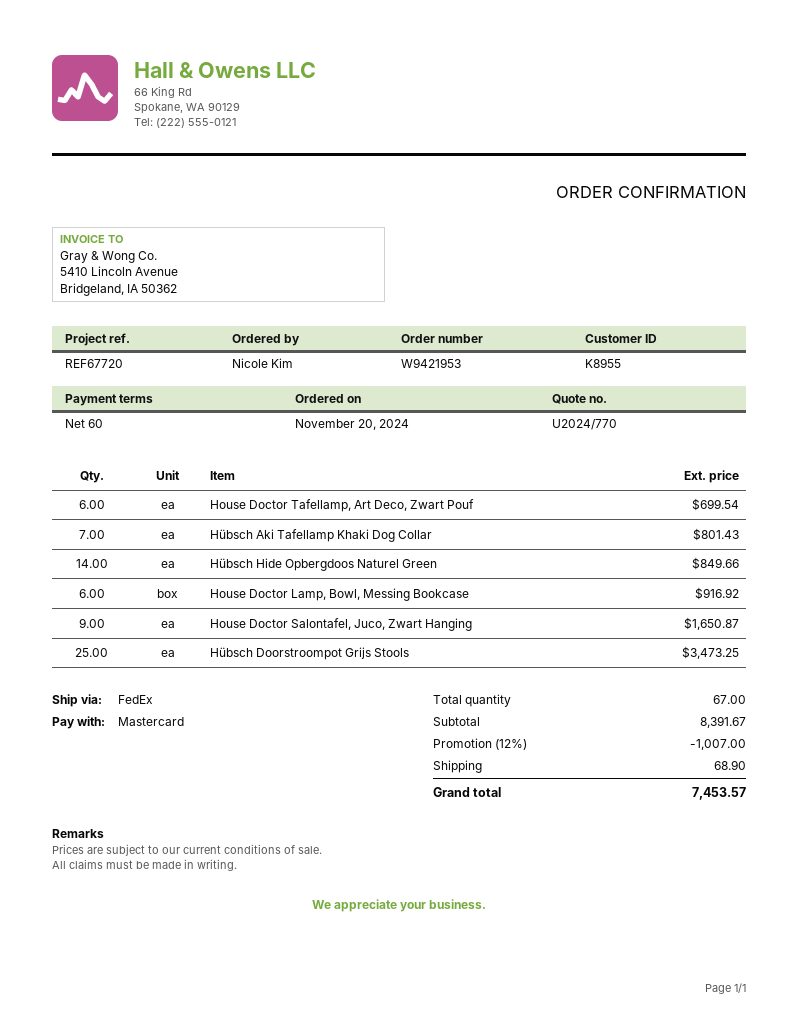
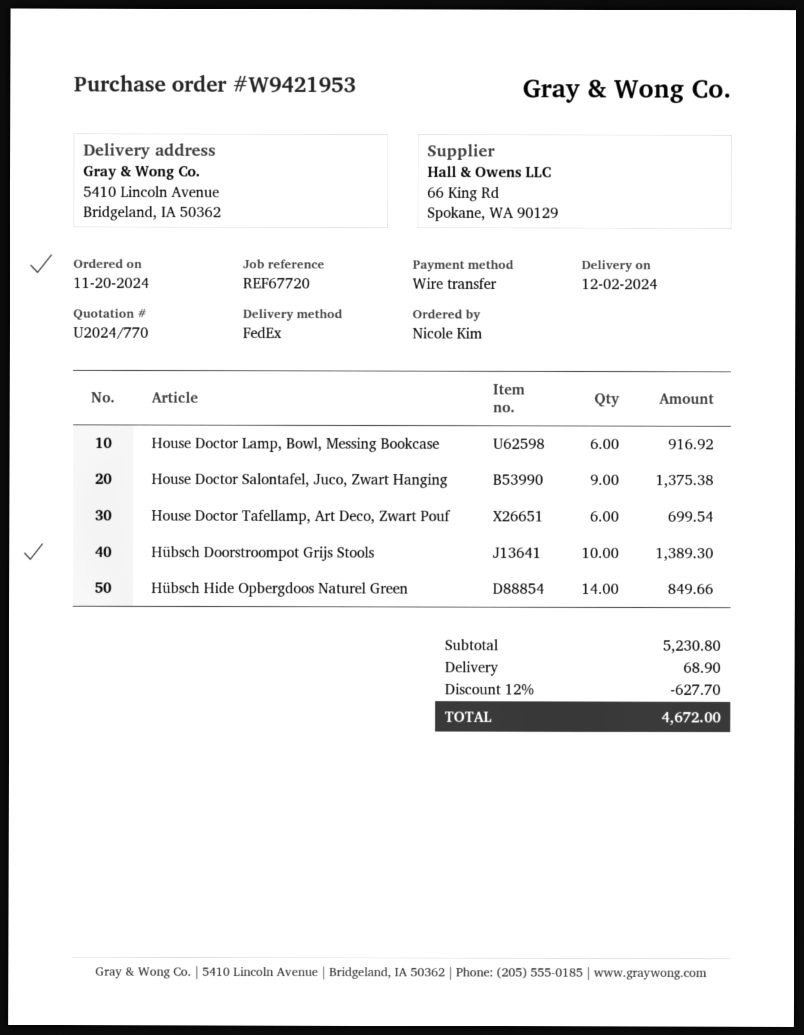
payment method: Mastercard -> bank transfer
Hübsch Aki Tafellamp Khaki Dog Collar: 7 for 801.43 -> none
House Doctor Salontafel, Juco, Zwart Hanging: 9 for 1650.87 -> 9 for 1375.38
Hübsch Doorstroompot Grijs Stools: 25 for 3473.25 -> 10 for 1389.30
subtotal: 8391.67 -> 5230.80
discount: 12% = 1007.00 -> 12% = 627.70
total: 7453.57 -> 4672.00

